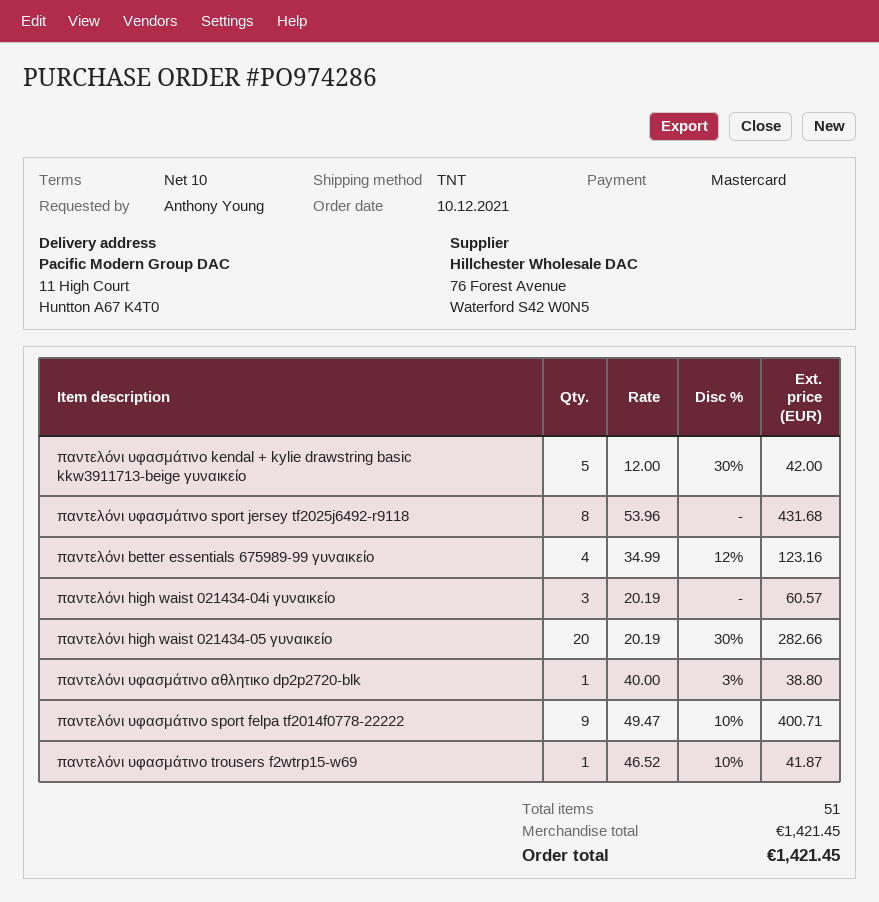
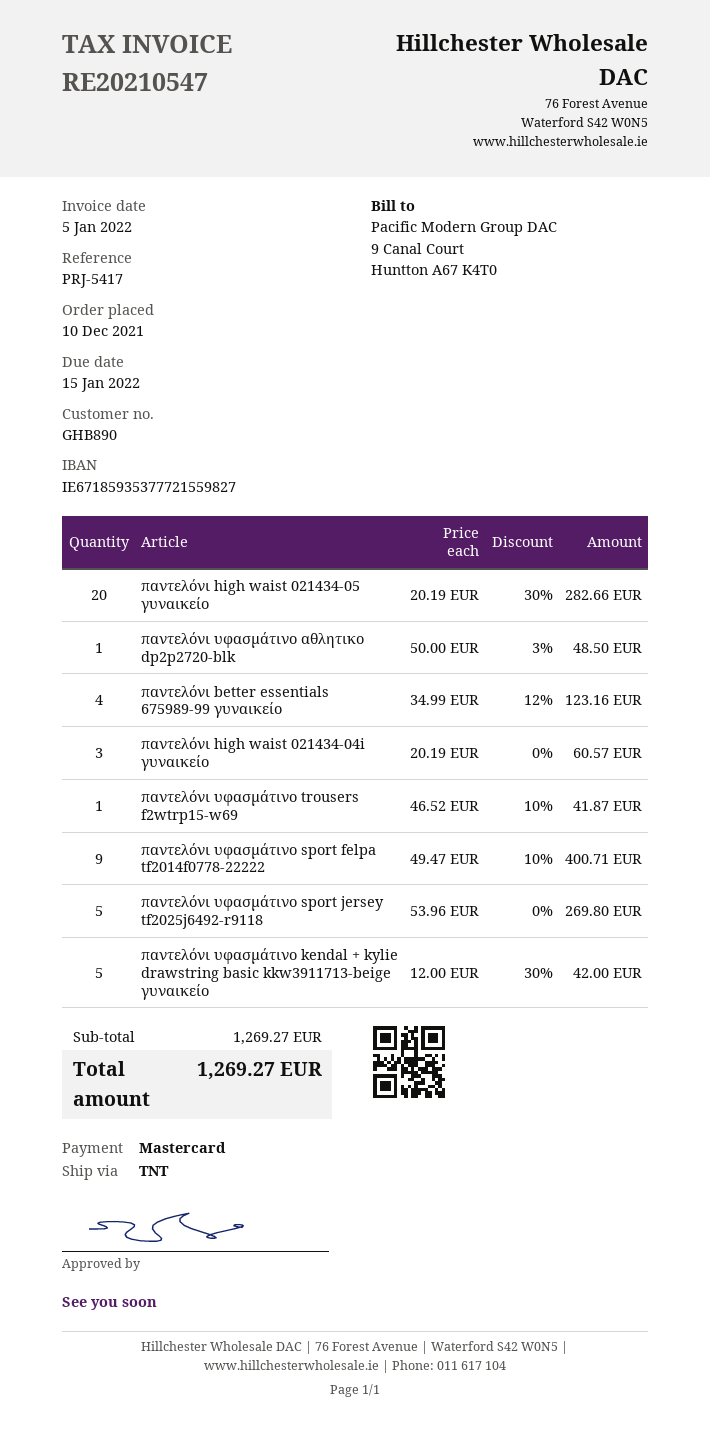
παντελόνι υφασμάτινο sport jersey tf2025j6492-r9118: 8 x 53.96 = 431.68 -> 5 x 53.96 = 269.80
παντελόνι υφασμάτινο αθλητικο dp2p2720-blk: 1 x 40.00 - 3% = 38.80 -> 1 x 50.00 - 3% = 48.50
subtotal: 1421.45 -> 1269.27
total: 1421.45 -> 1269.27

